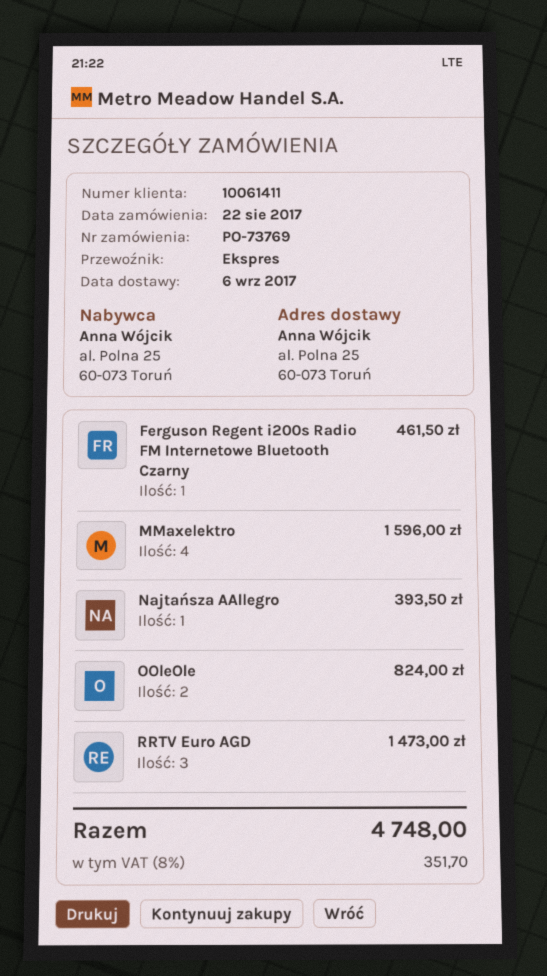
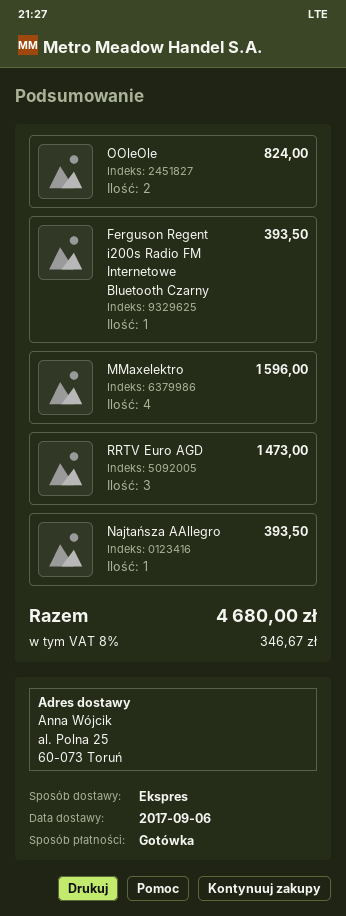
Ferguson Regent i200s Radio FM Internetowe Bluetooth Czarny: 1 for 461.50 -> 1 for 393.50
tax: 8% = 351.70 -> 8% = 346.67
total: 4748.00 -> 4680.00

